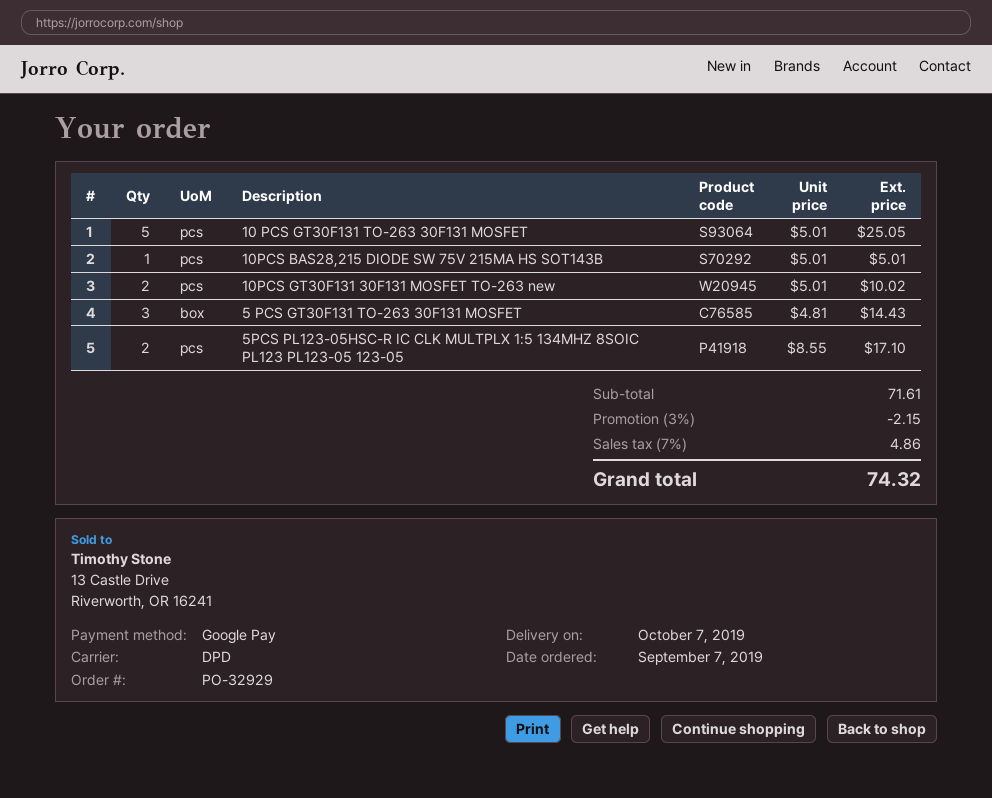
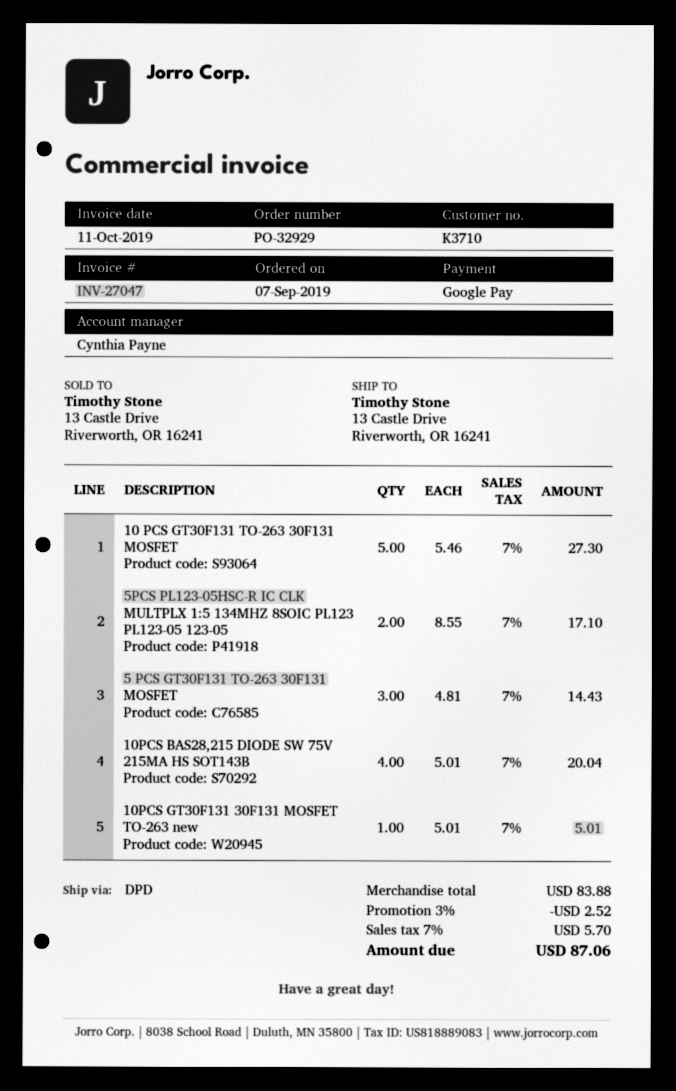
10 PCS GT30F131 TO-263 30F131 MOSFET: 5 x 5.01 = 25.05 -> 5 x 5.46 = 27.30
10PCS BAS28,215 DIODE SW 75V 215MA HS SOT143B: 1 x 5.01 = 5.01 -> 4 x 5.01 = 20.04
10PCS GT30F131 30F131 MOSFET TO-263 new: 2 x 5.01 = 10.02 -> 1 x 5.01 = 5.01
subtotal: 71.61 -> 83.88
discount: 3% = 2.15 -> 3% = 2.52
tax: 7% = 4.86 -> 7% = 5.70
total: 74.32 -> 87.06

